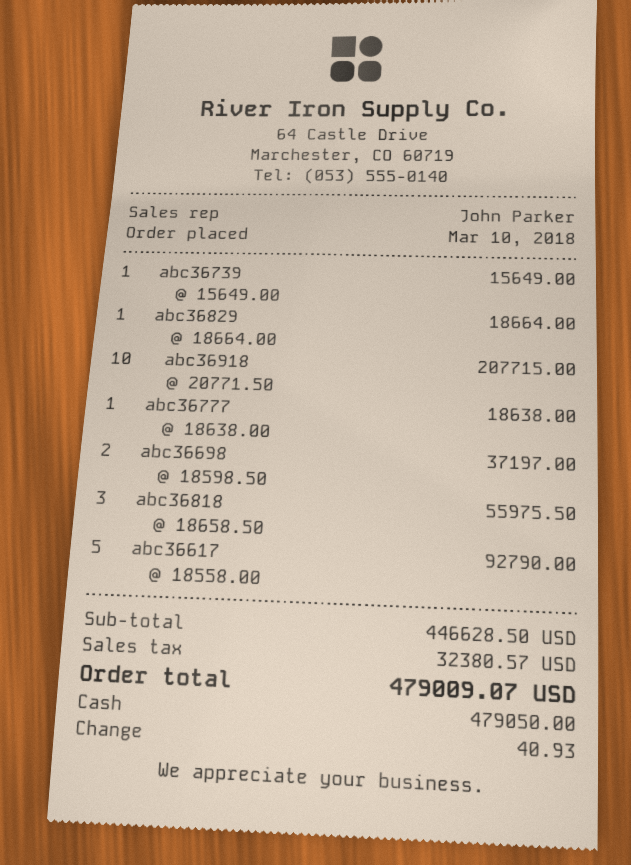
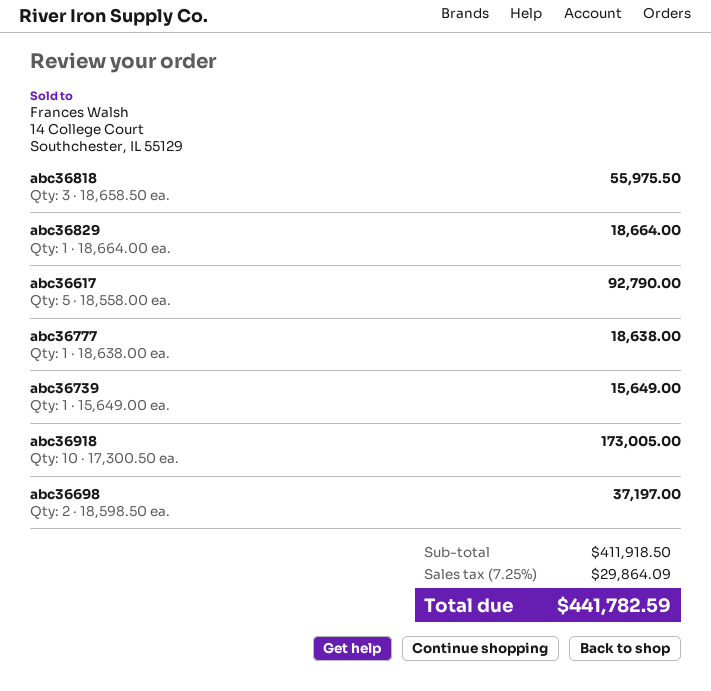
abc36918: 10 x 20771.50 = 207715.00 -> 10 x 17300.50 = 173005.00
subtotal: 446628.50 -> 411918.50
tax: 32380.57 -> 29864.09
total: 479009.07 -> 441782.59

